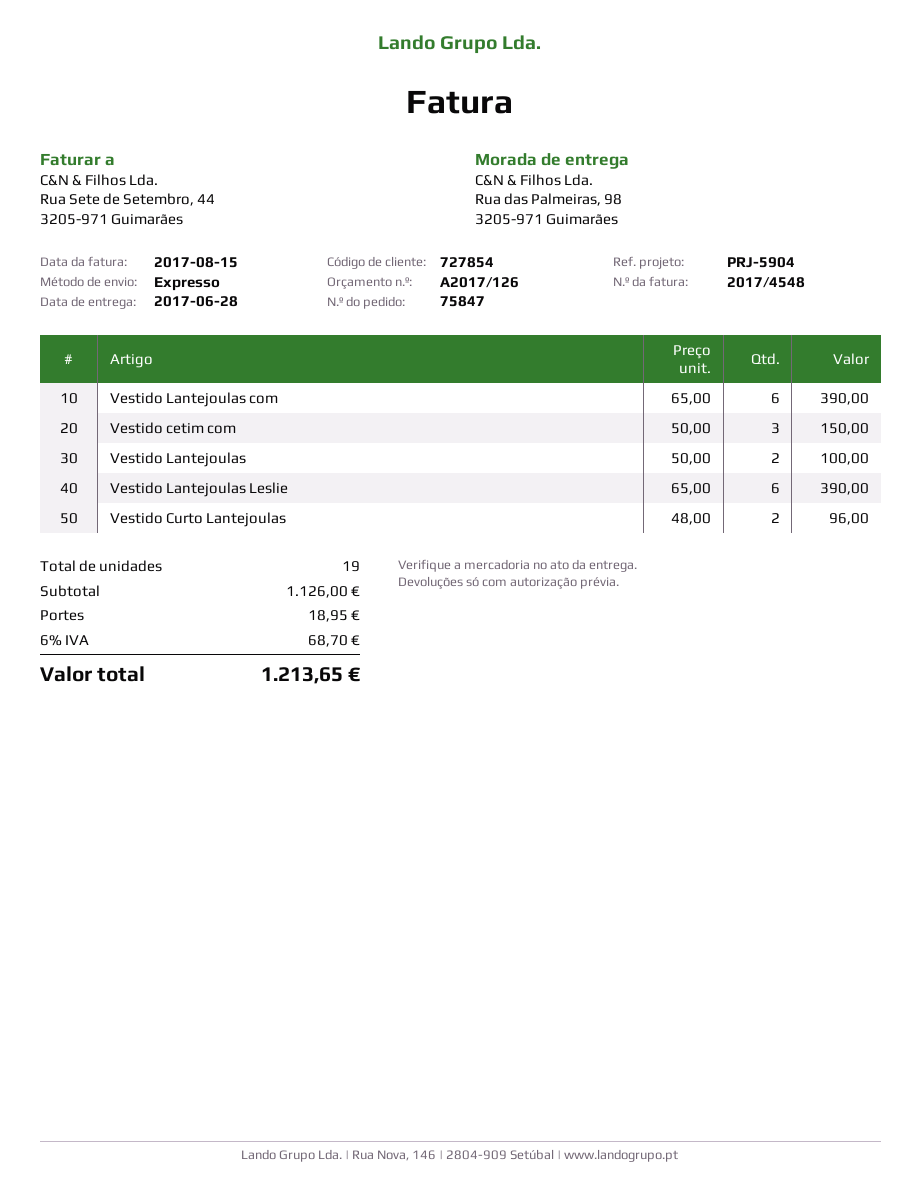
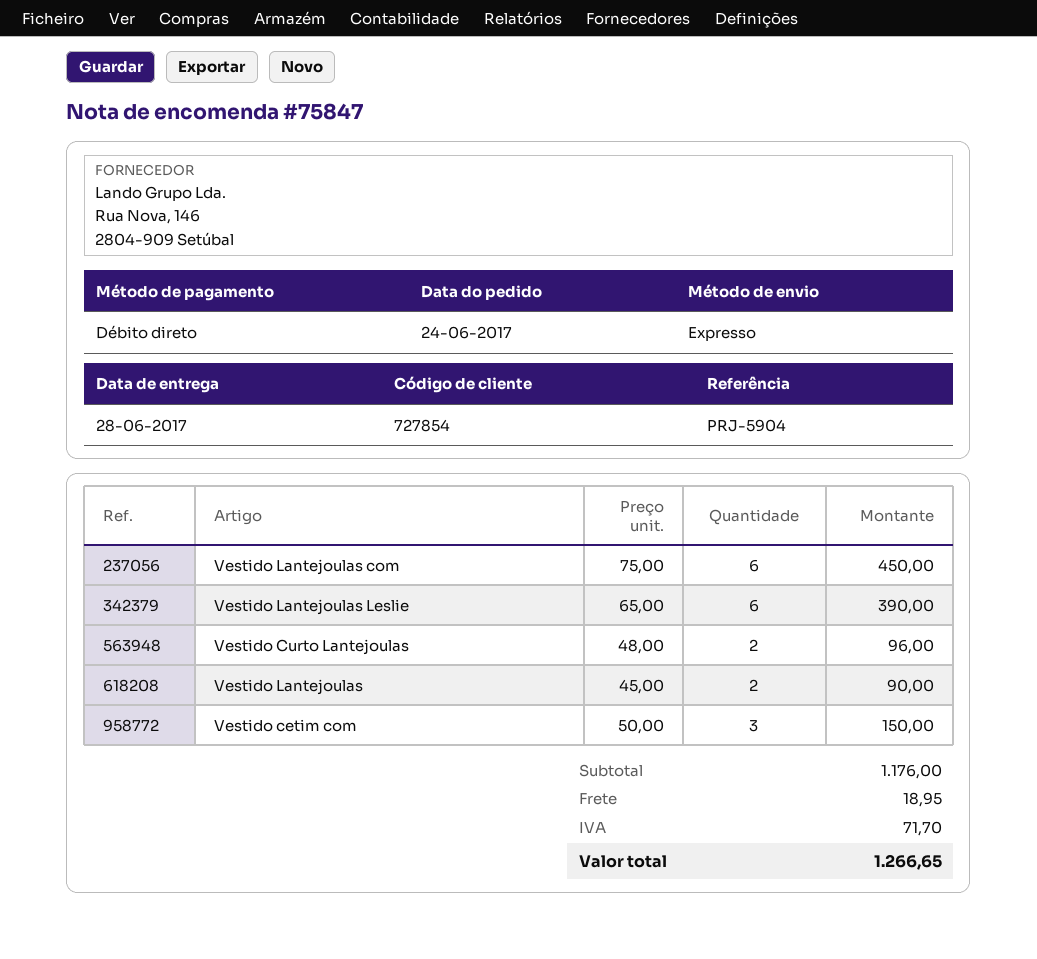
Vestido Lantejoulas com: 6 x 65.00 = 390.00 -> 6 x 75.00 = 450.00
Vestido Lantejoulas: 2 x 50.00 = 100.00 -> 2 x 45.00 = 90.00
subtotal: 1126.00 -> 1176.00
tax: 68.70 -> 71.70
total: 1213.65 -> 1266.65

